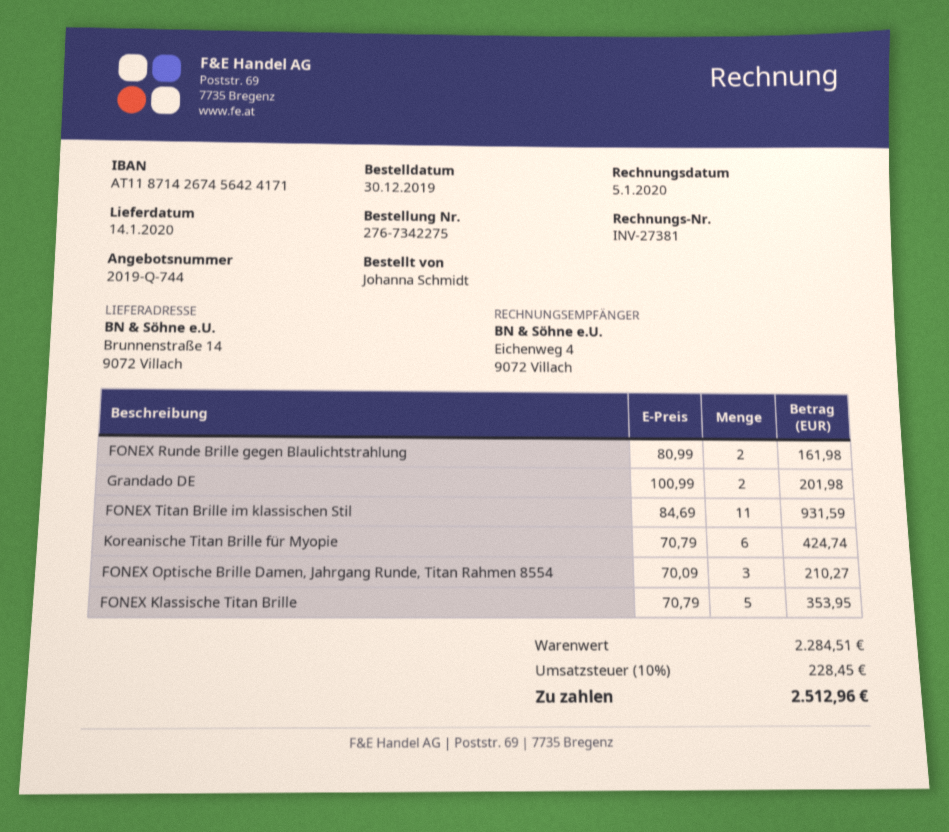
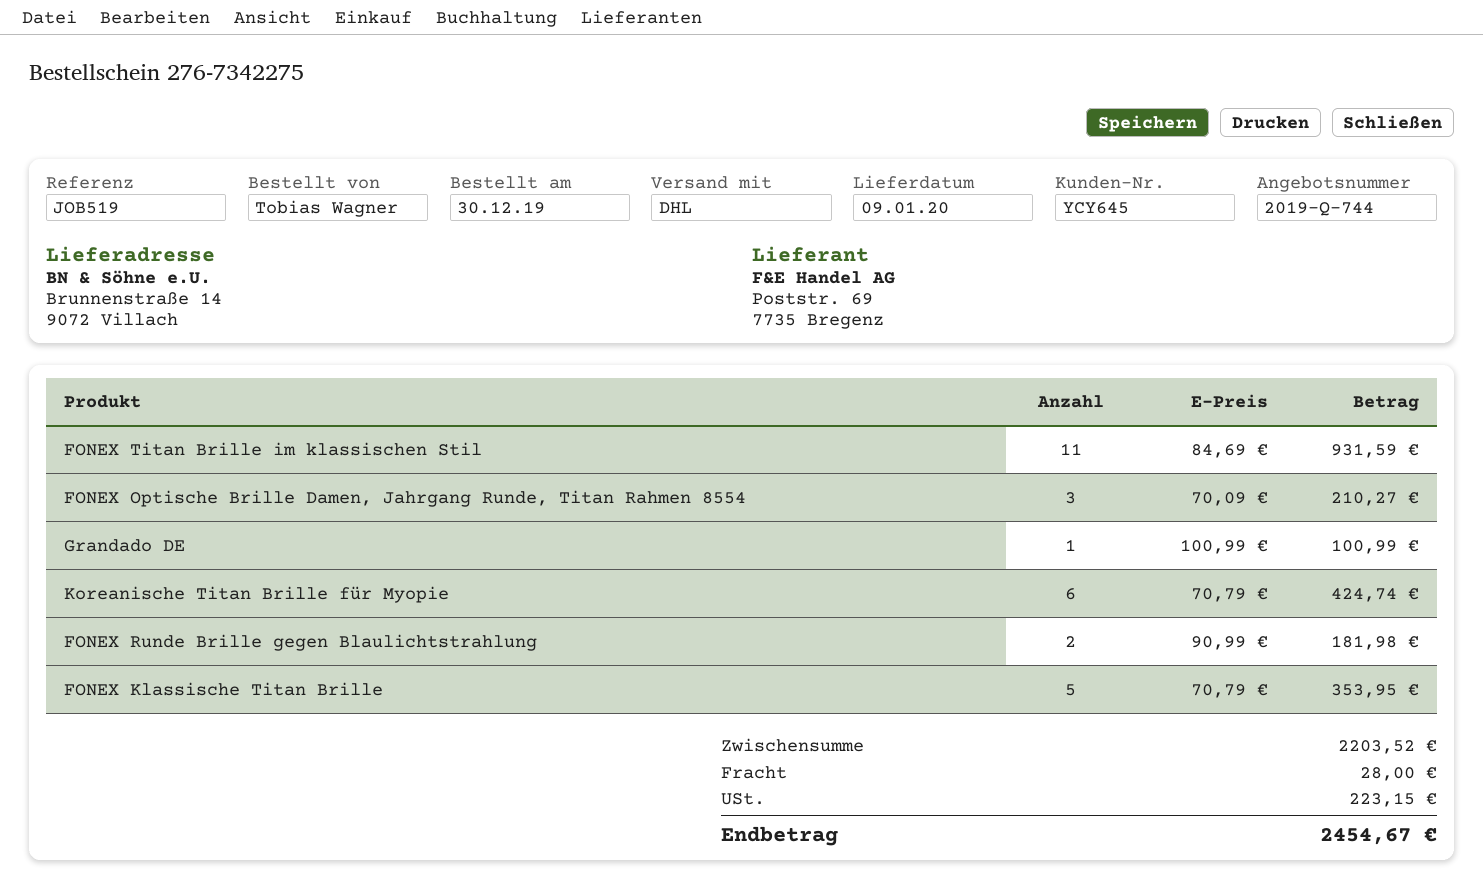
delivery date: 2020-01-14 -> 2020-01-09
ordered by: Johanna Schmidt -> Tobias Wagner
FONEX Runde Brille gegen Blaulichtstrahlung: 2 x 80.99 = 161.98 -> 2 x 90.99 = 181.98
Grandado DE: 2 x 100.99 = 201.98 -> 1 x 100.99 = 100.99
subtotal: 2284.51 -> 2203.52
shipping: none -> 28.00
tax: 228.45 -> 223.15
total: 2512.96 -> 2454.67

